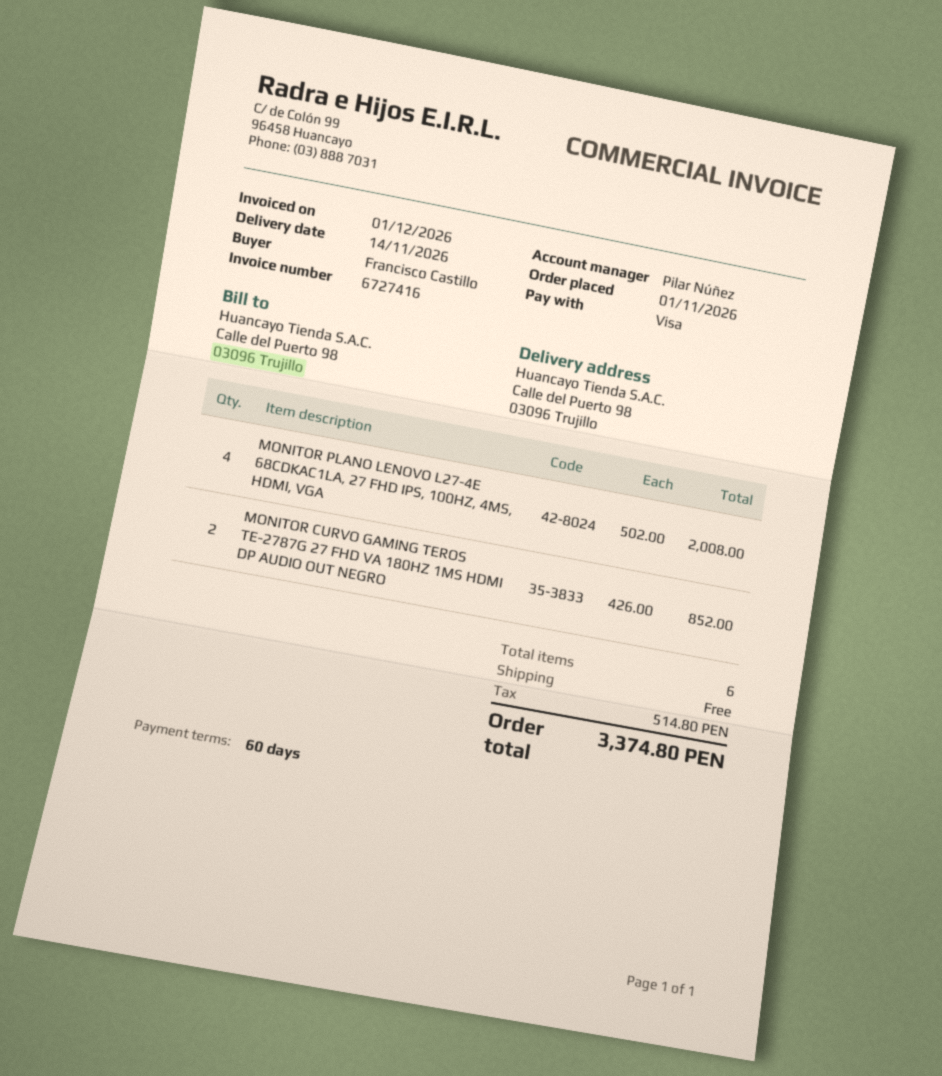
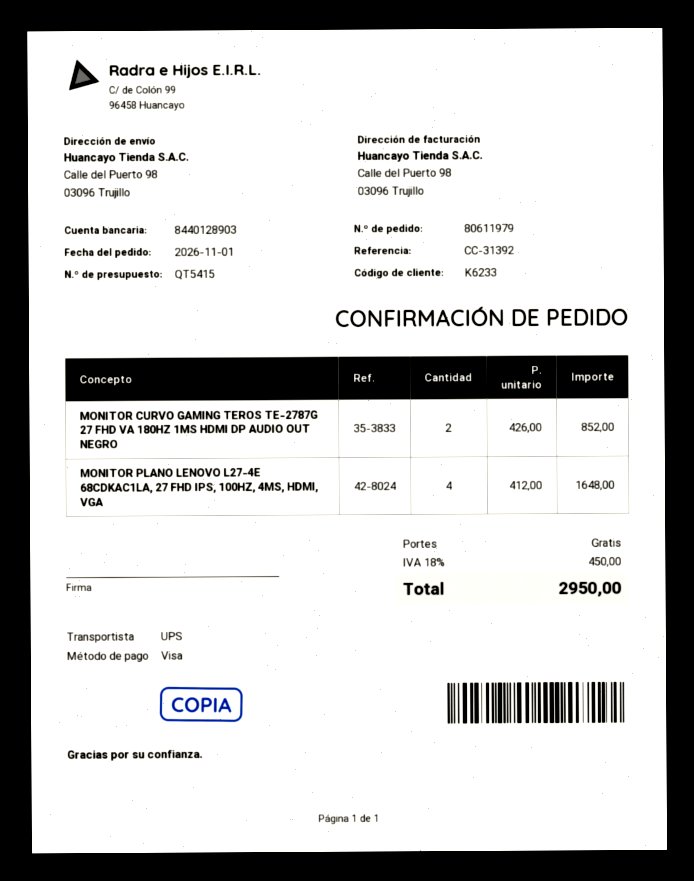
MONITOR PLANO LENOVO L27-4E 68CDKAC1LA, 27 FHD IPS, 100HZ, 4MS, HDMI, VGA: 4 x 502.00 = 2008.00 -> 4 x 412.00 = 1648.00
tax: 514.80 -> 450.00
total: 3374.80 -> 2950.00

